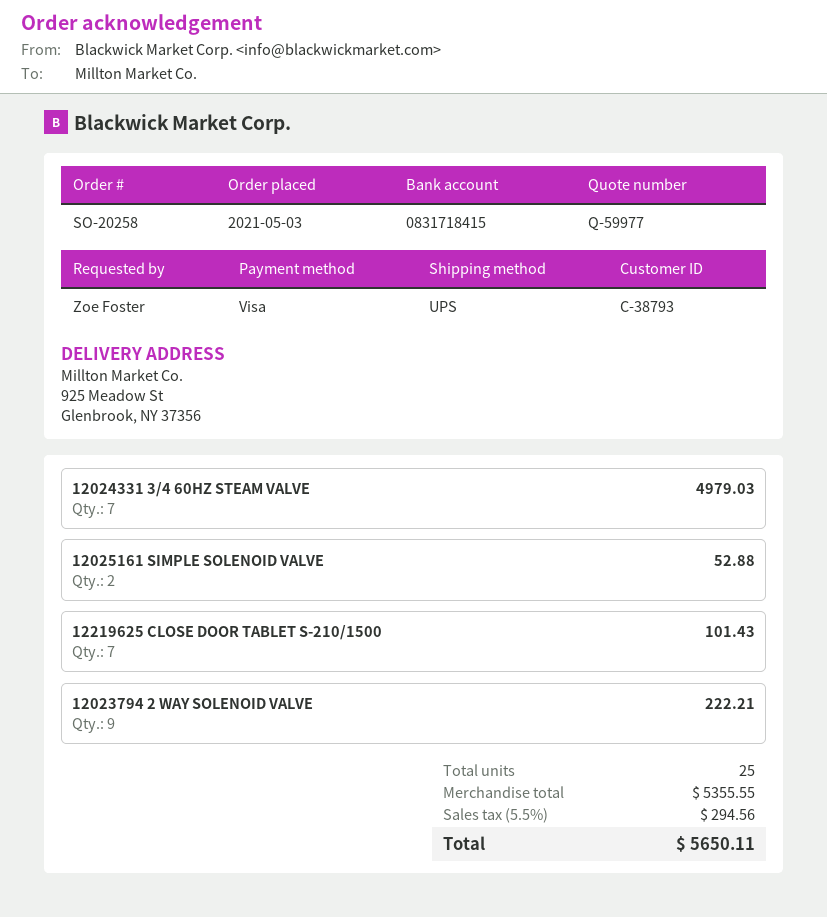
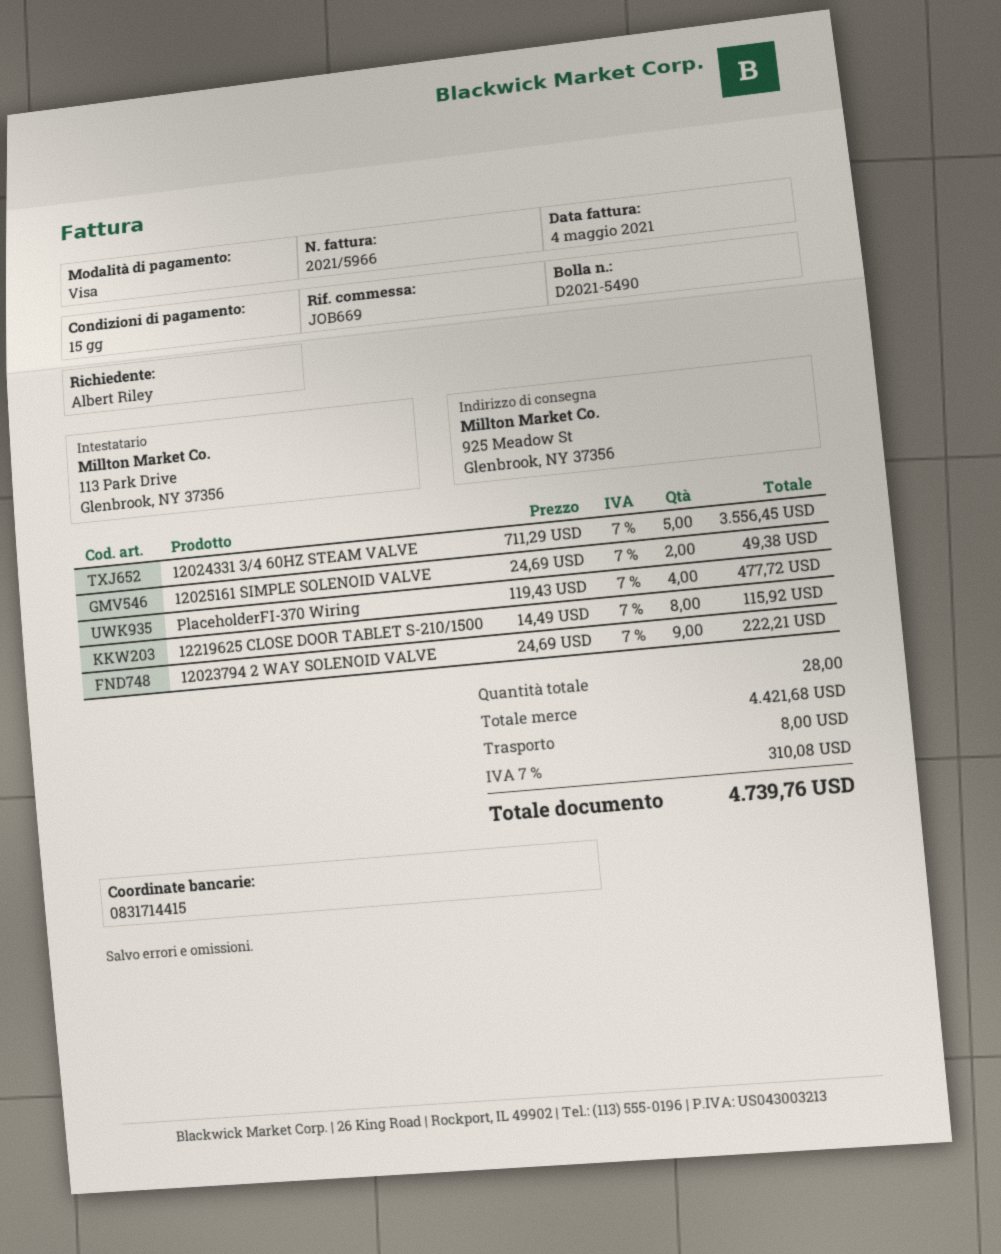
ordered by: Zoe Foster -> Albert Riley
bank account: 0831718415 -> 0831714415
12024331 3/4 60HZ STEAM VALVE: 7 for 4979.03 -> 5 for 3556.45
12025161 SIMPLE SOLENOID VALVE: 2 for 52.88 -> 2 for 49.38
12219625 CLOSE DOOR TABLET S-210/1500: 7 for 101.43 -> 8 for 115.92
PlaceholderFI-370 Wiring: none -> 4 for 477.72
total quantity: 25 -> 28
subtotal: 5355.55 -> 4421.68
shipping: none -> 8.00
tax: 5.5% = 294.56 -> 7% = 310.08
total: 5650.11 -> 4739.76

